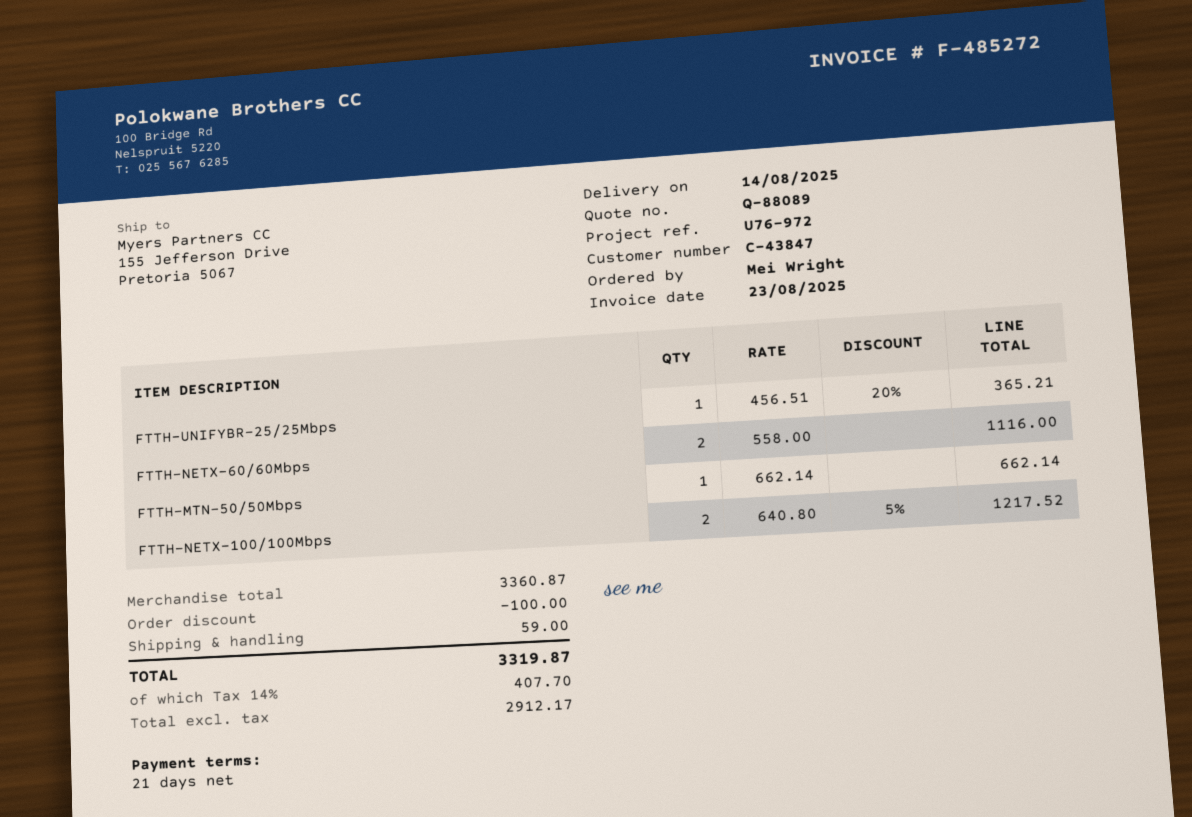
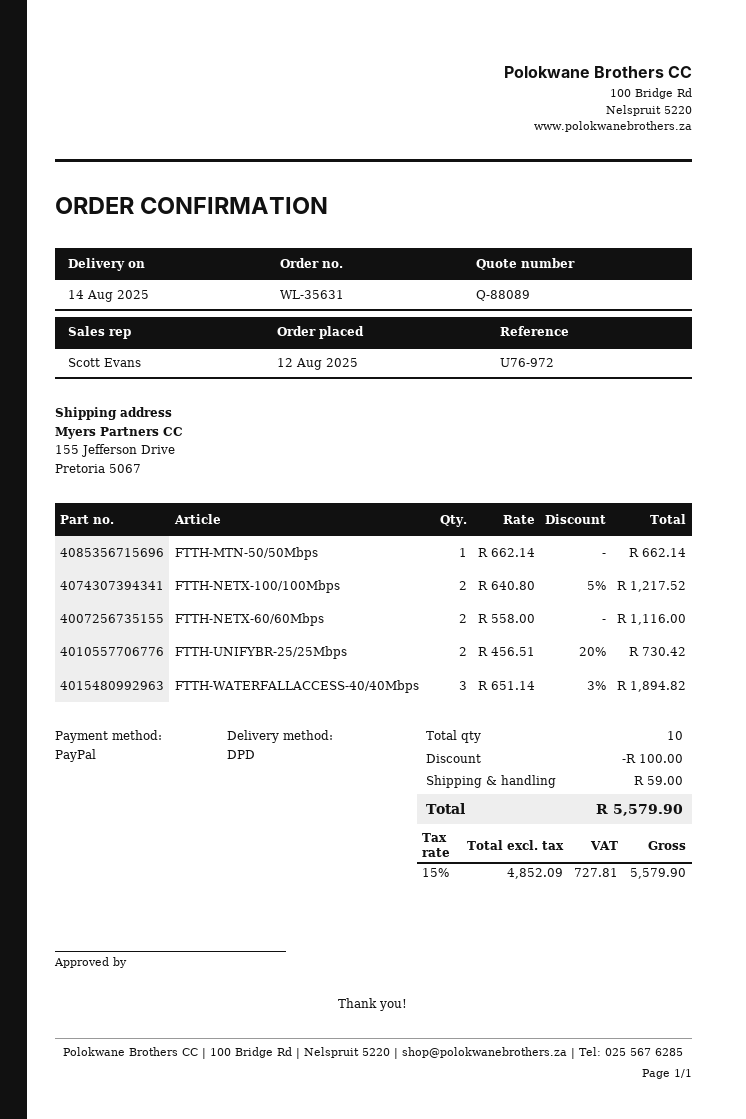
FTTH-UNIFYBR-25/25Mbps: 1 x 456.51 - 20% = 365.21 -> 2 x 456.51 - 20% = 730.42
FTTH-WATERFALLACCESS-40/40Mbps: none -> 3 x 651.14 - 3% = 1894.82
net: 2912.17 -> 4852.09
tax: 14% = 407.70 -> 15% = 727.81
total: 3319.87 -> 5579.90

